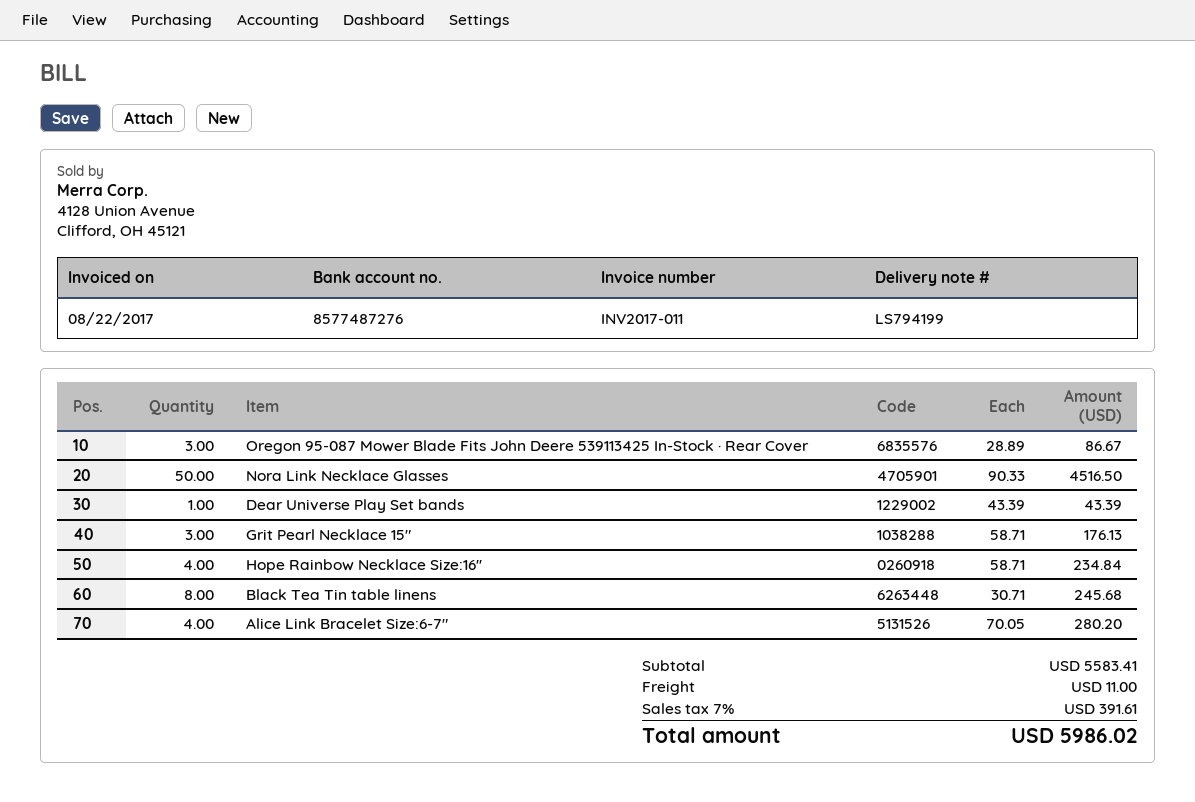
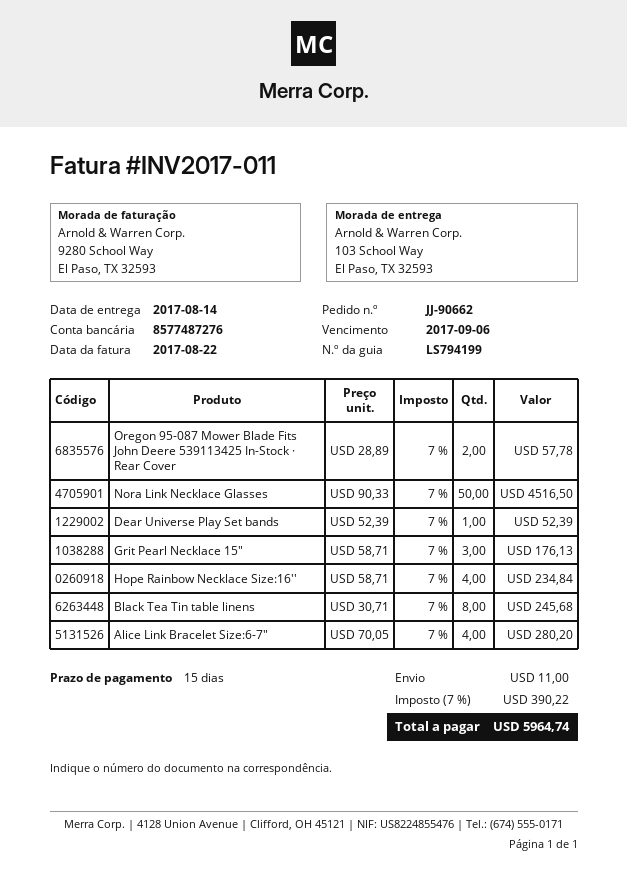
Oregon 95-087 Mower Blade Fits John Deere 539113425 In-Stock · Rear Cover: 3 x 28.89 = 86.67 -> 2 x 28.89 = 57.78
Dear Universe Play Set bands: 1 x 43.39 = 43.39 -> 1 x 52.39 = 52.39
tax: 7% = 391.61 -> 7% = 390.22
total: 5986.02 -> 5964.74

